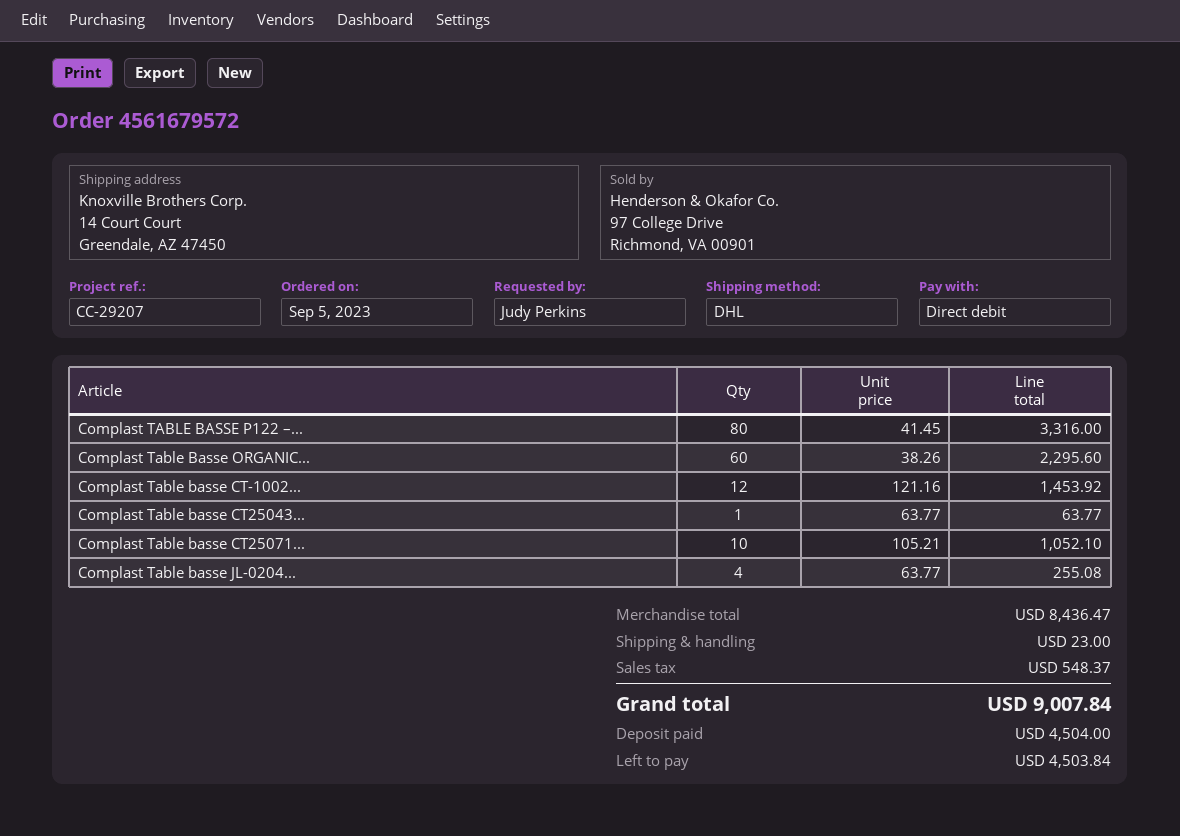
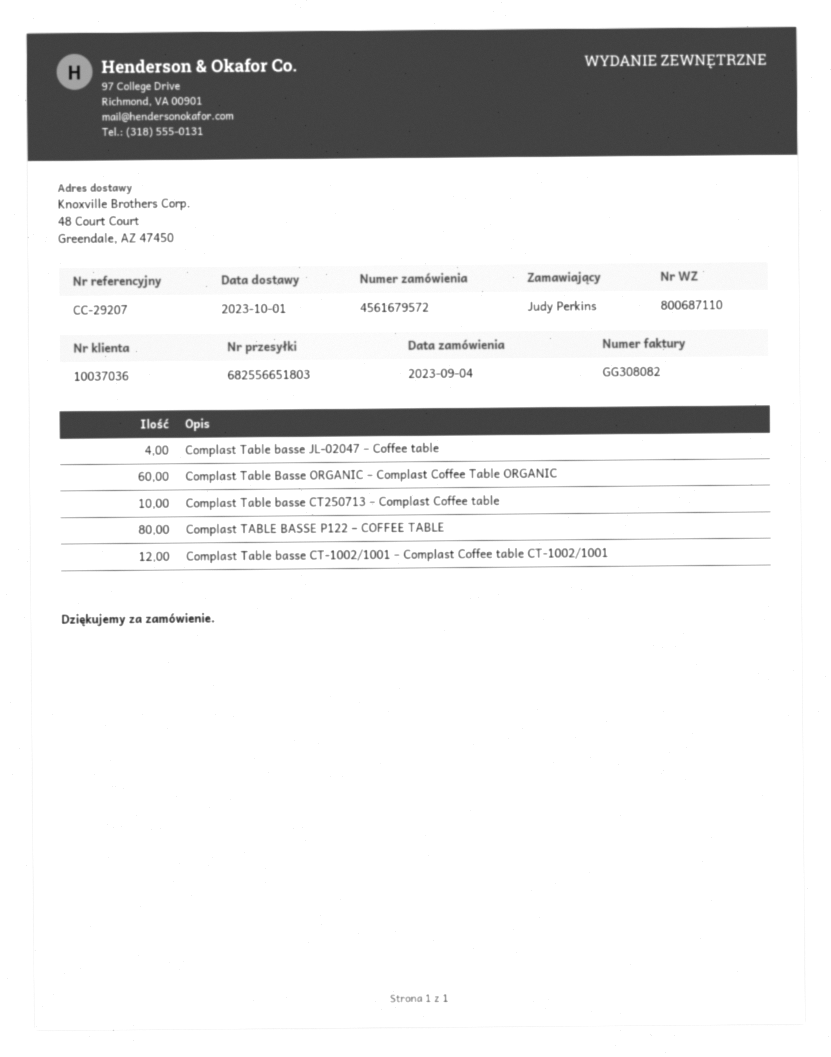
order date: 2023-09-05 -> 2023-09-04
ship to: 14 Court Court, Greendale, AZ 47450 -> 48 Court Court, Greendale, AZ 47450
Complast Table basse CT25043...: 1 -> none

